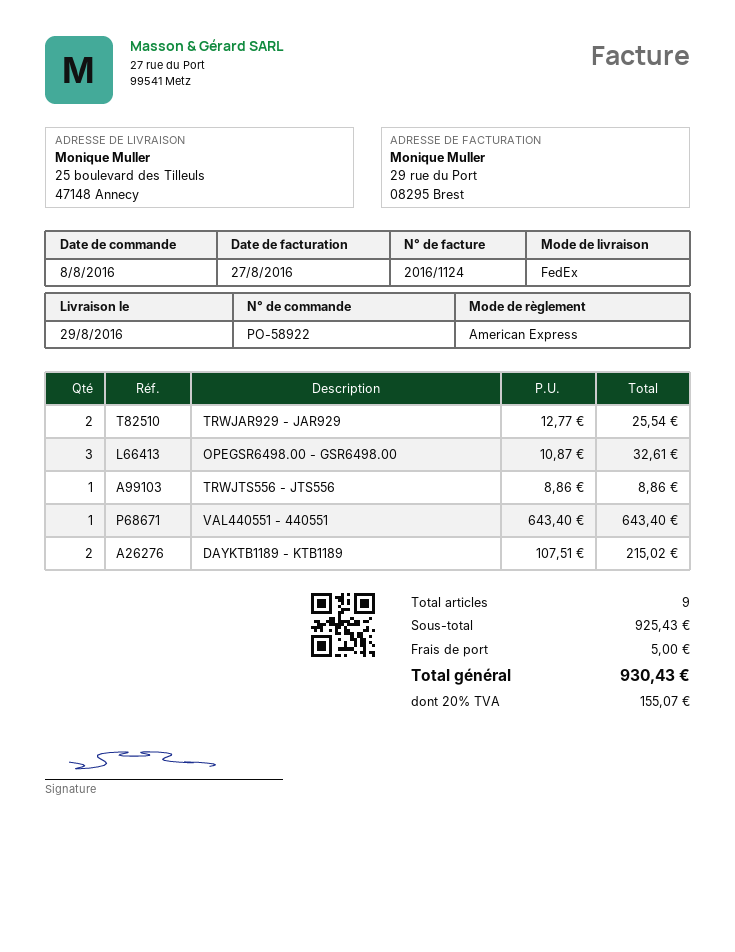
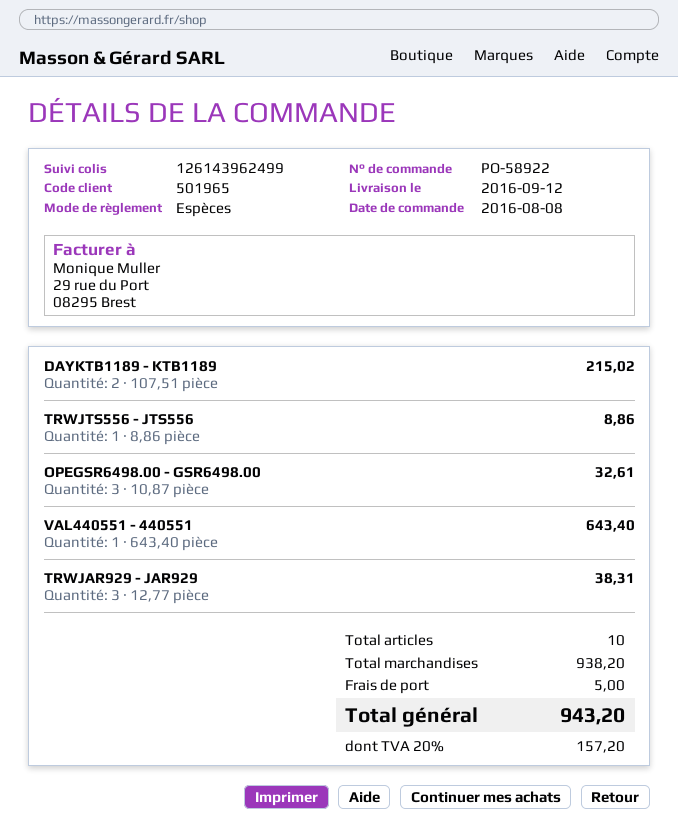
delivery date: 2016-08-29 -> 2016-09-12
payment method: American Express -> cash
TRWJAR929 - JAR929: 2 x 12.77 = 25.54 -> 3 x 12.77 = 38.31
total quantity: 9 -> 10
subtotal: 925.43 -> 938.20
tax: 20% = 155.07 -> 20% = 157.20
total: 930.43 -> 943.20

